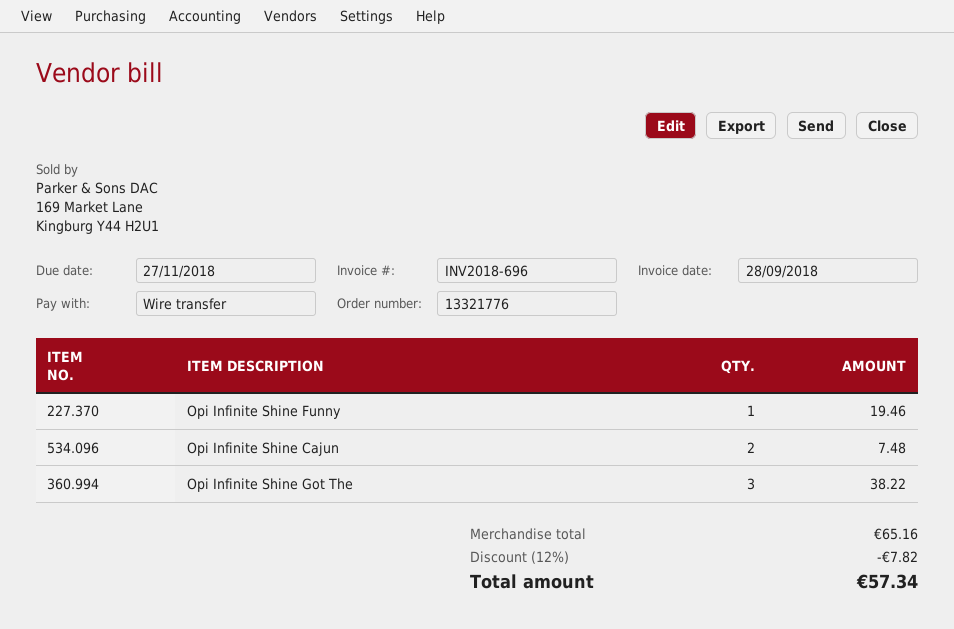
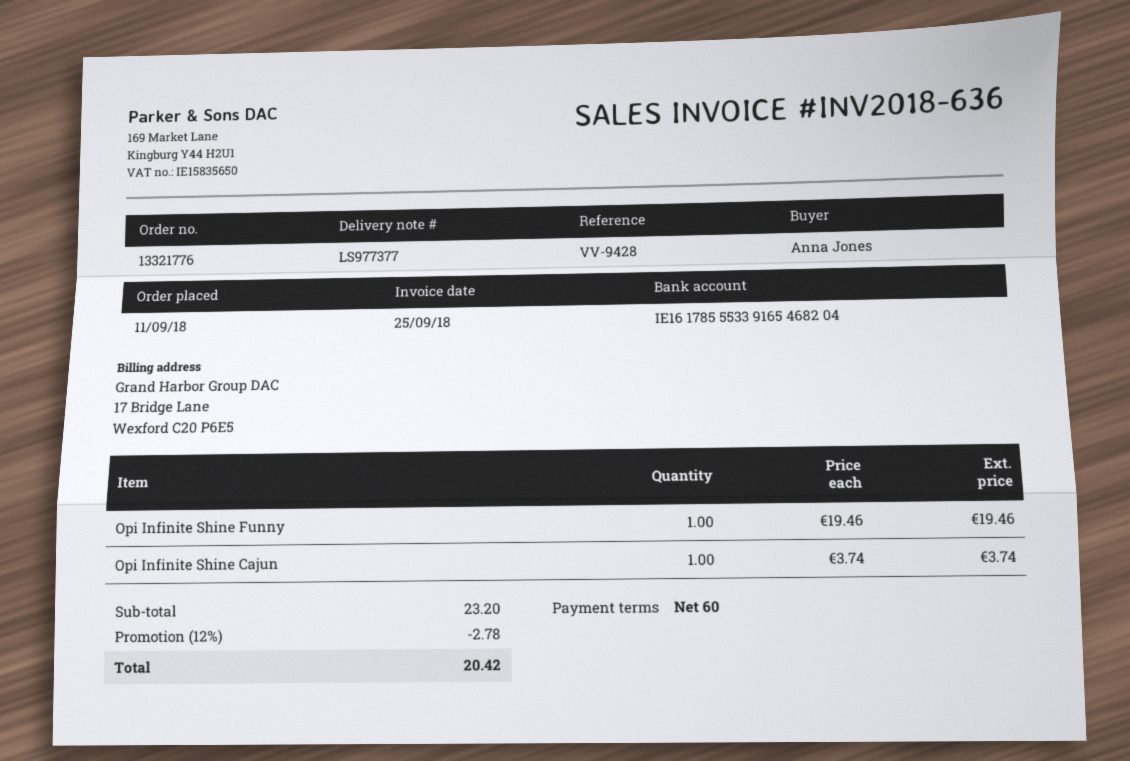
invoice number: INV2018-696 -> INV2018-636
invoice date: 2018-09-28 -> 2018-09-25
Opi Infinite Shine Cajun: 2 for 7.48 -> 1 for 3.74
Opi Infinite Shine Got The: 3 for 38.22 -> none
subtotal: 65.16 -> 23.20
discount: 12% = 7.82 -> 12% = 2.78
total: 57.34 -> 20.42

